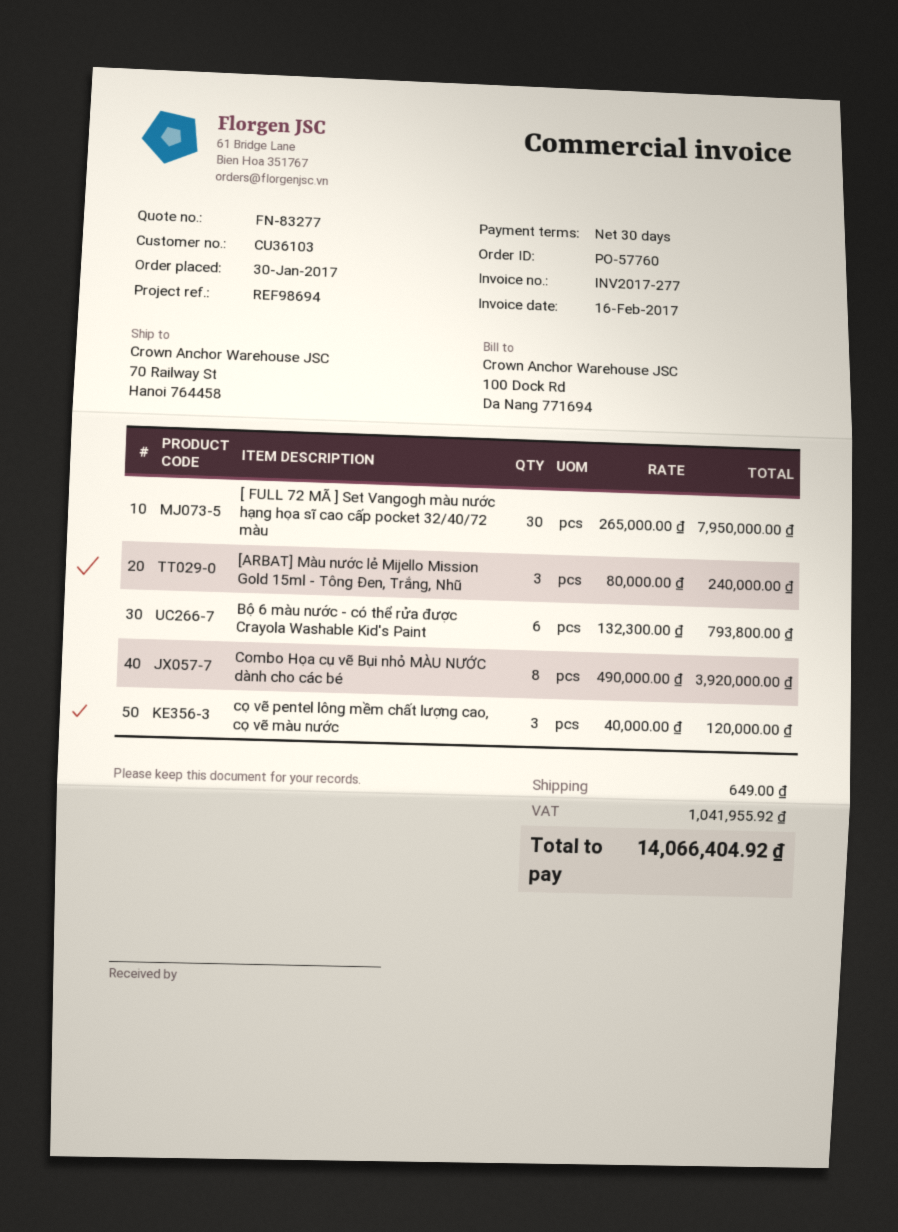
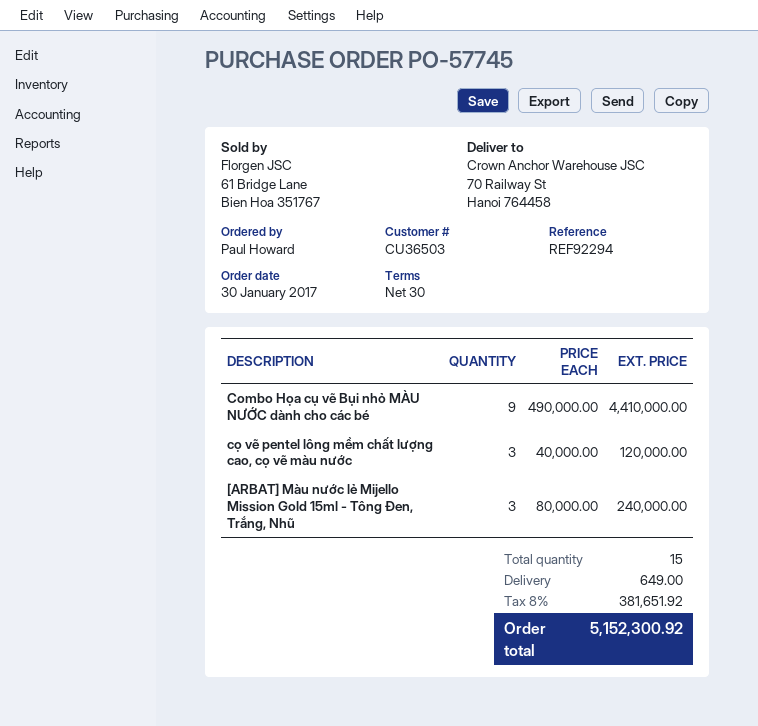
order number: PO-57760 -> PO-57745
customer number: CU36103 -> CU36503
reference: REF98694 -> REF92294
[ FULL 72 MÃ ] Set Vangogh màu nước hạng họa sĩ cao cấp pocket 32/40/72 màu: 30 x 265000.00 = 7950000.00 -> none
Bộ 6 màu nước - có thể rửa được Crayola Washable Kid's Paint: 6 x 132300.00 = 793800.00 -> none
Combo Họa cụ vẽ Bụi nhỏ MÀU NƯỚC dành cho các bé: 8 x 490000.00 = 3920000.00 -> 9 x 490000.00 = 4410000.00
tax: 1041955.92 -> 381651.92
total: 14066404.92 -> 5152300.92

